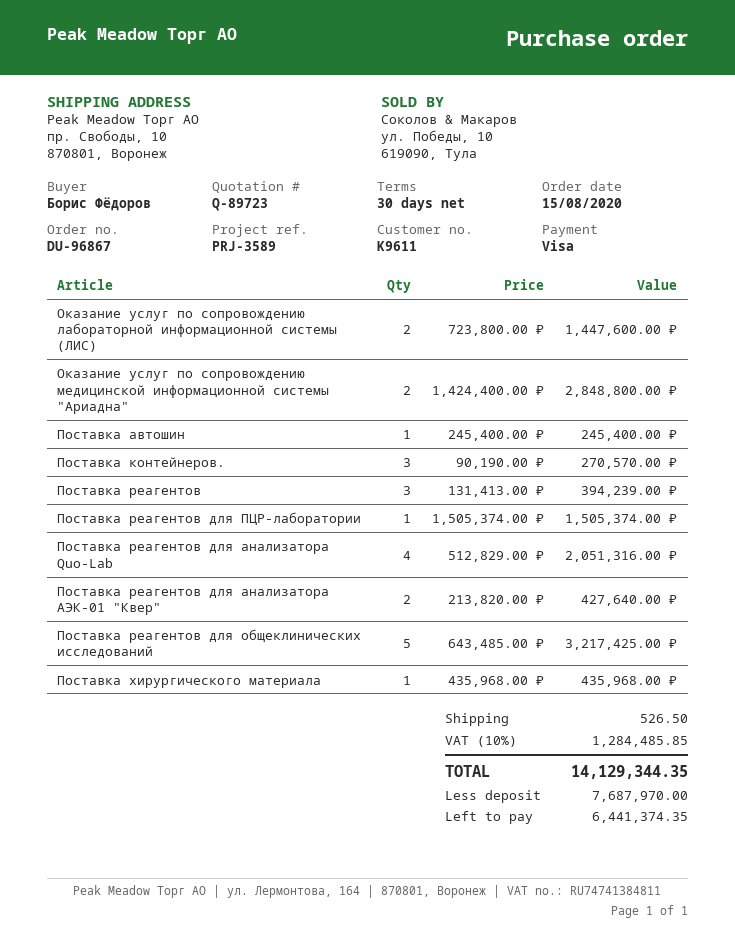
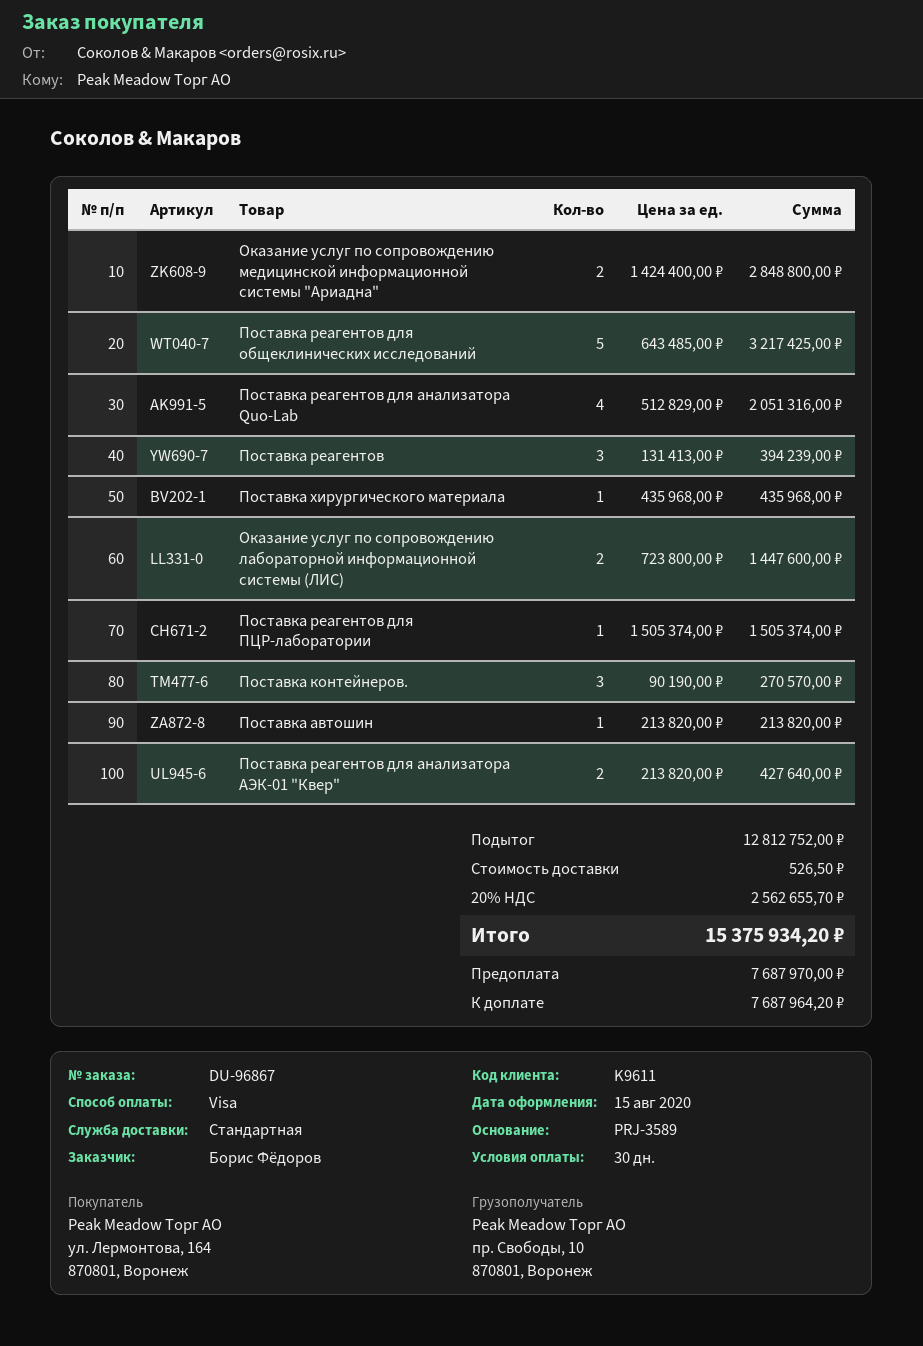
Поставка автошин: 1 x 245400.00 = 245400.00 -> 1 x 213820.00 = 213820.00
tax: 10% = 1284485.85 -> 20% = 2562655.70
total: 14129344.35 -> 15375934.20
balance: 6441374.35 -> 7687964.20

